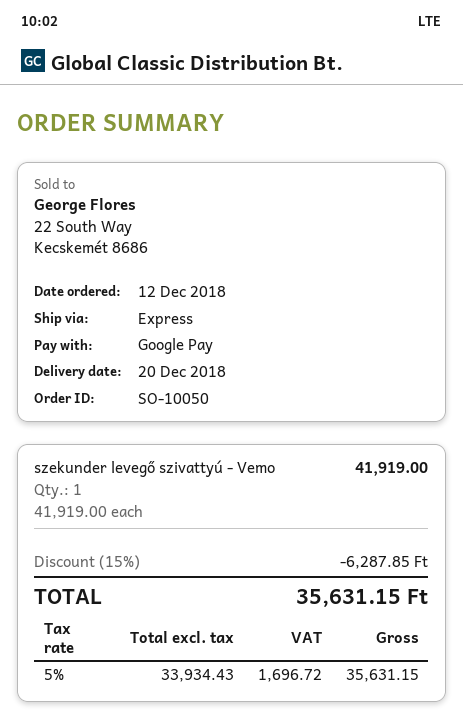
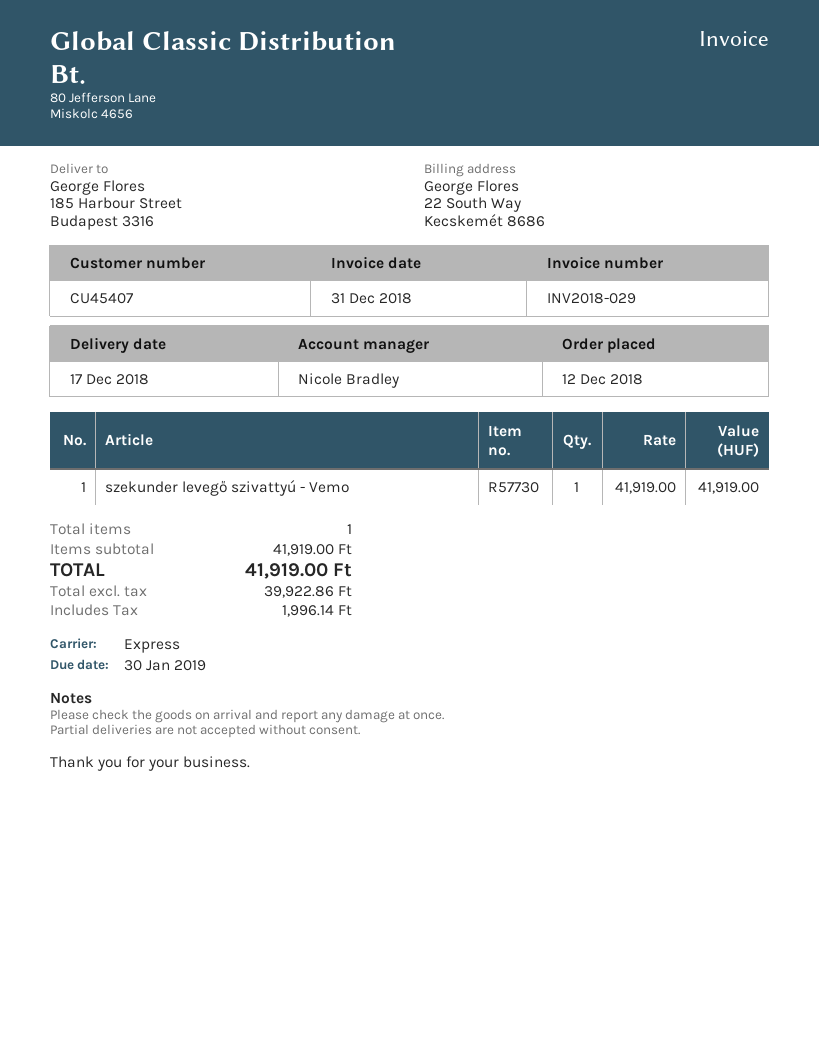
delivery date: 2018-12-20 -> 2018-12-17
discount: 15% = 6287.85 -> none
net: 33934.43 -> 39922.86
tax: 1696.72 -> 1996.14
total: 35631.15 -> 41919.00

